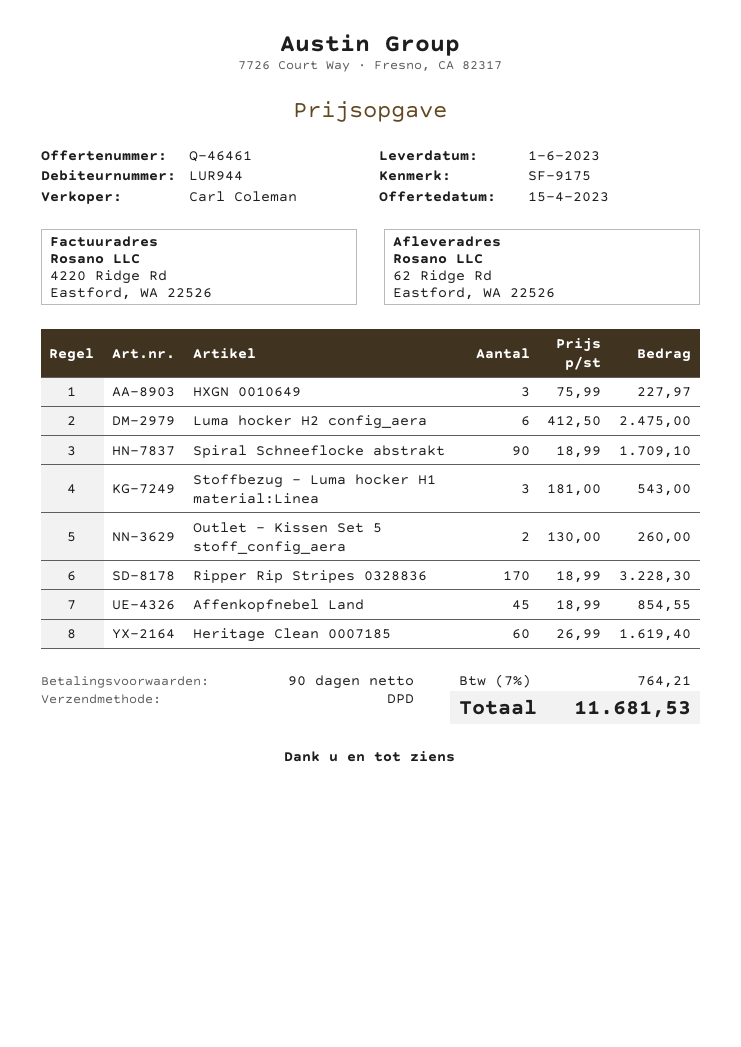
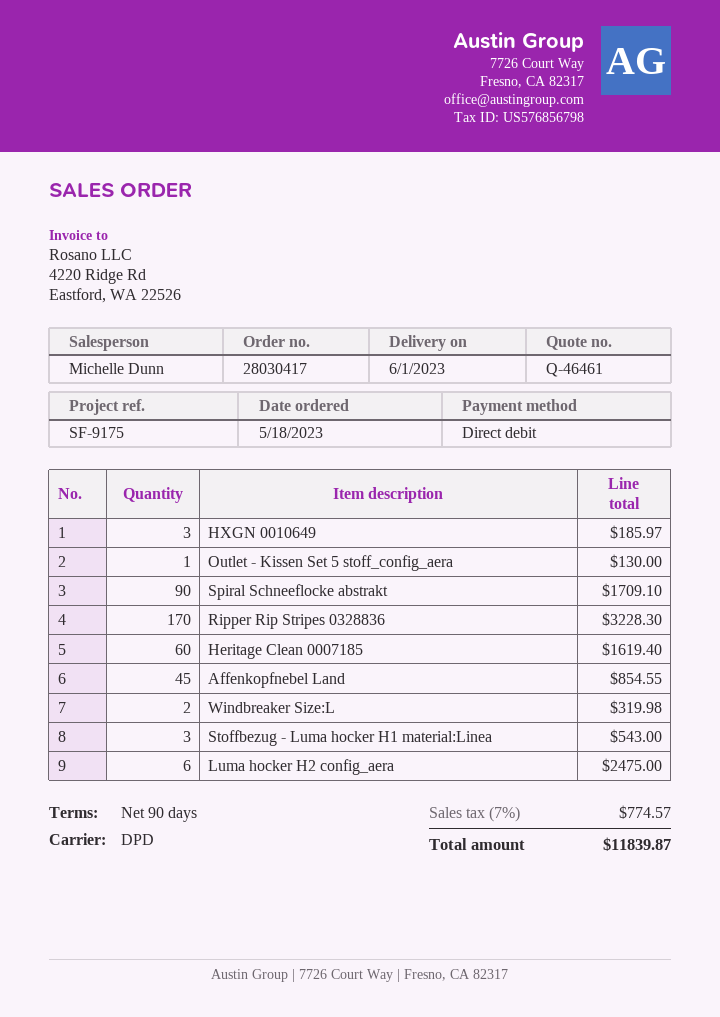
sales rep: Carl Coleman -> Michelle Dunn
HXGN 0010649: 3 for 227.97 -> 3 for 185.97
Outlet - Kissen Set 5 stoff_config_aera: 2 for 260.00 -> 1 for 130.00
Windbreaker Size:L: none -> 2 for 319.98
tax: 7% = 764.21 -> 7% = 774.57
total: 11681.53 -> 11839.87

